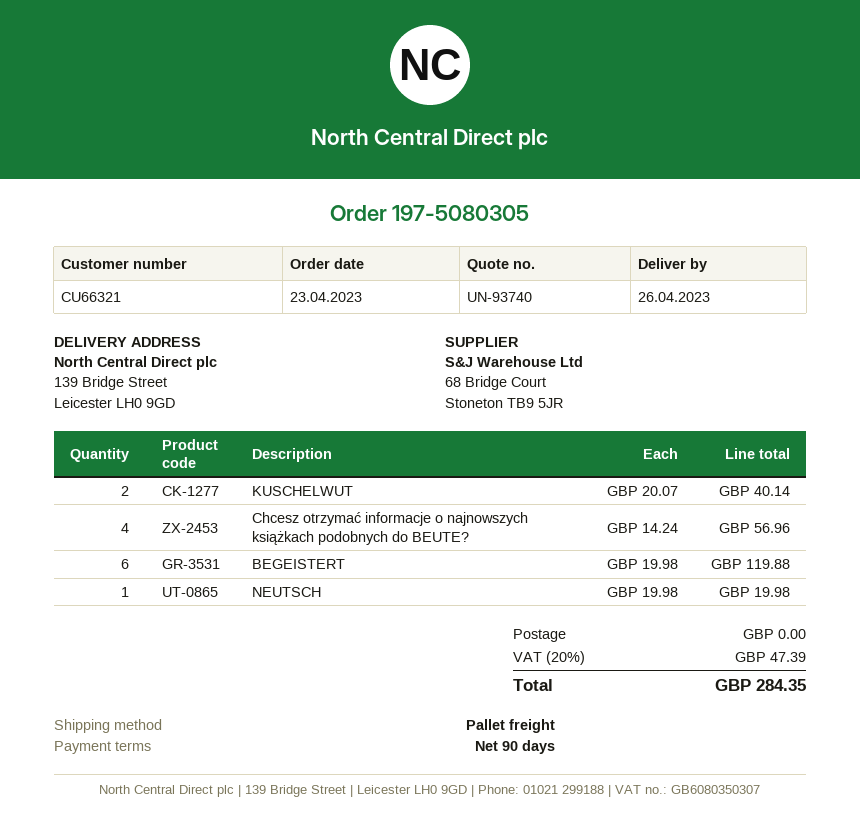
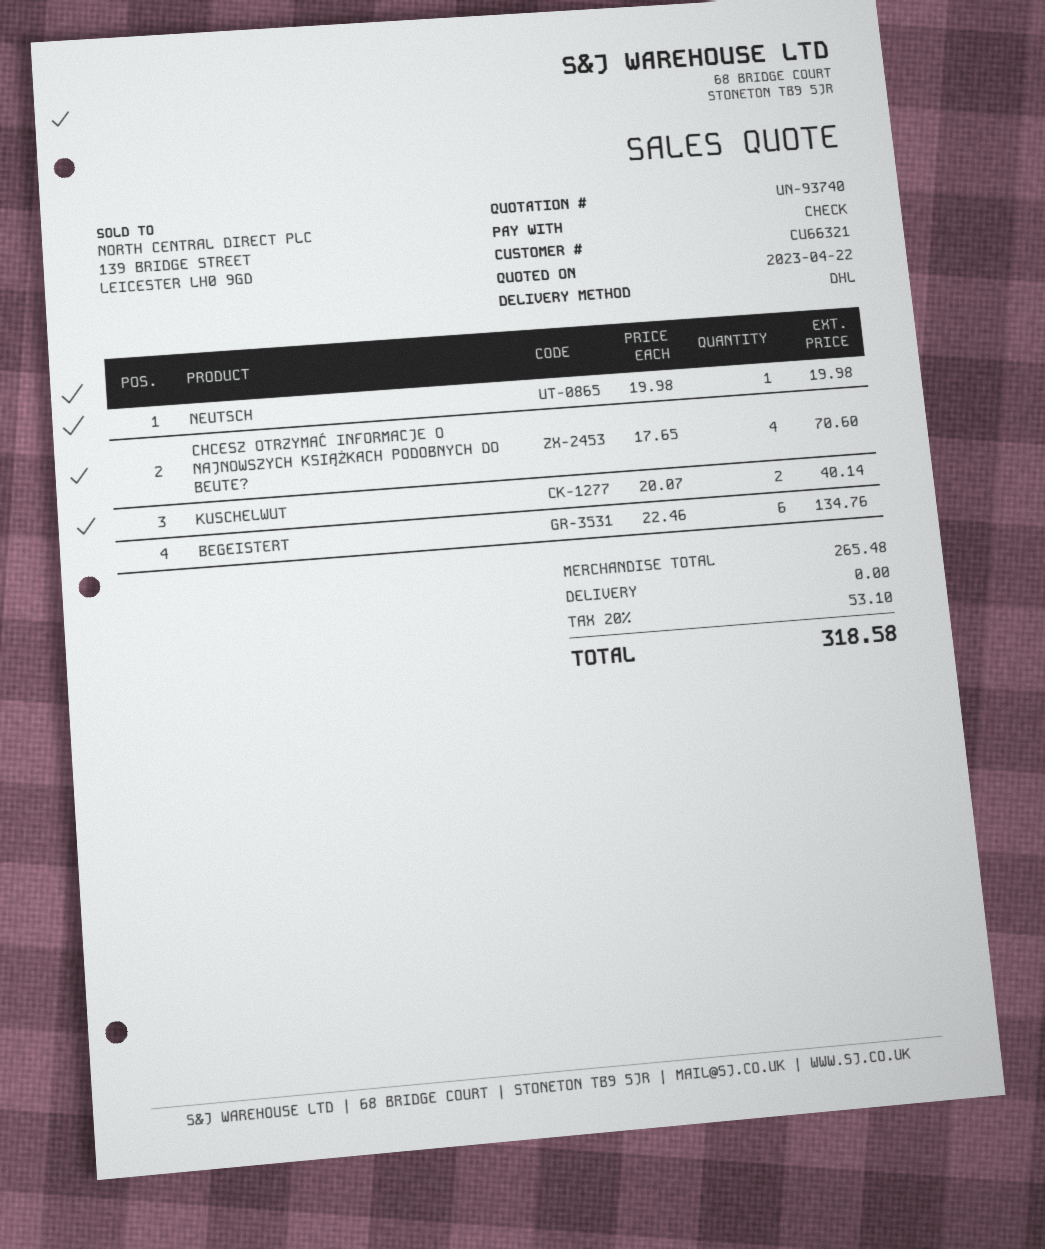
shipping method: pallet freight -> DHL
Chcesz otrzymać informacje o najnowszych książkach podobnych do BEUTE?: 4 x 14.24 = 56.96 -> 4 x 17.65 = 70.60
BEGEISTERT: 6 x 19.98 = 119.88 -> 6 x 22.46 = 134.76
tax: 20% = 47.39 -> 20% = 53.10
total: 284.35 -> 318.58

